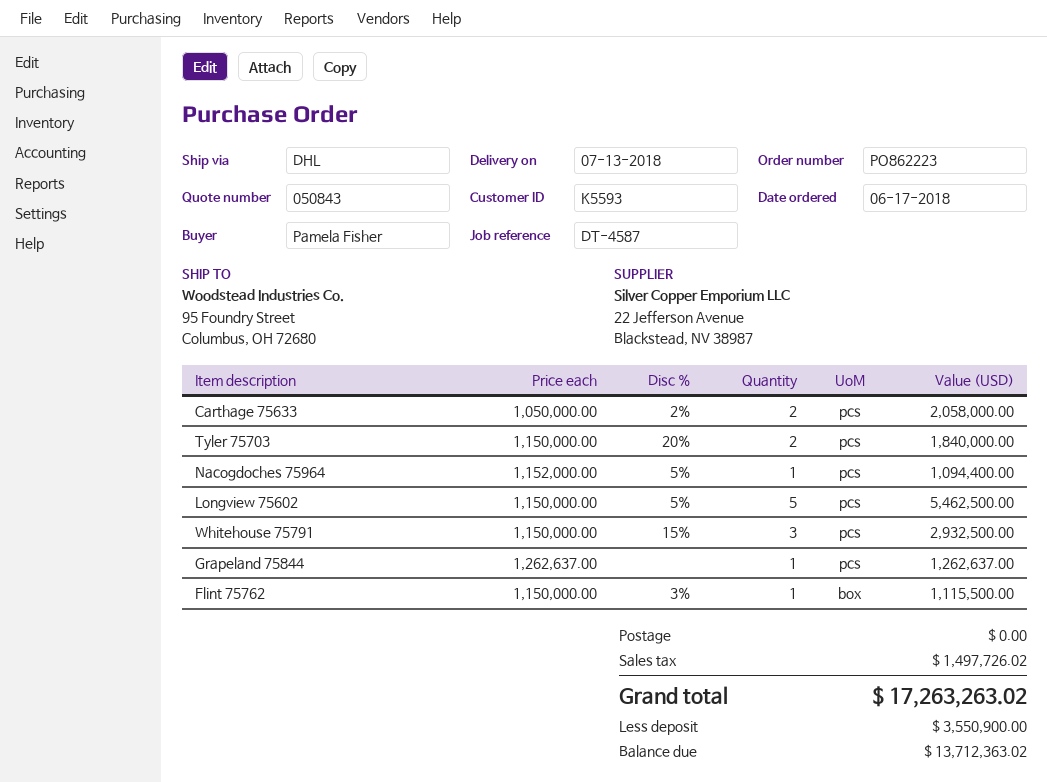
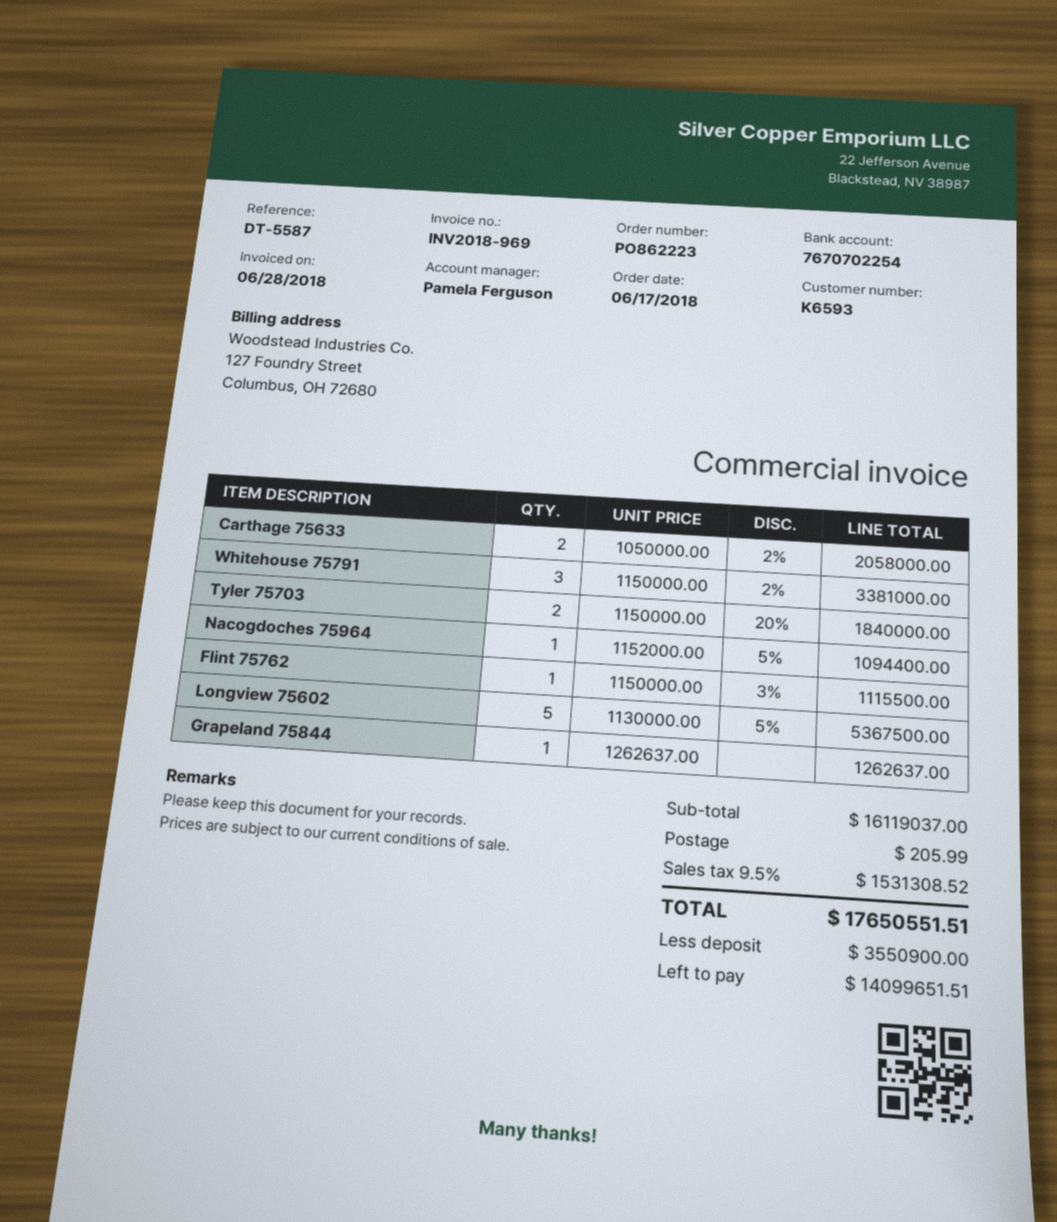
customer number: K5593 -> K6593
reference: DT-4587 -> DT-5587
Longview 75602: 5 x 1150000.00 - 5% = 5462500.00 -> 5 x 1130000.00 - 5% = 5367500.00
Whitehouse 75791: 3 x 1150000.00 - 15% = 2932500.00 -> 3 x 1150000.00 - 2% = 3381000.00
shipping: 0.00 -> 205.99
tax: 1497726.02 -> 1531308.52
total: 17263263.02 -> 17650551.51
balance: 13712363.02 -> 14099651.51

